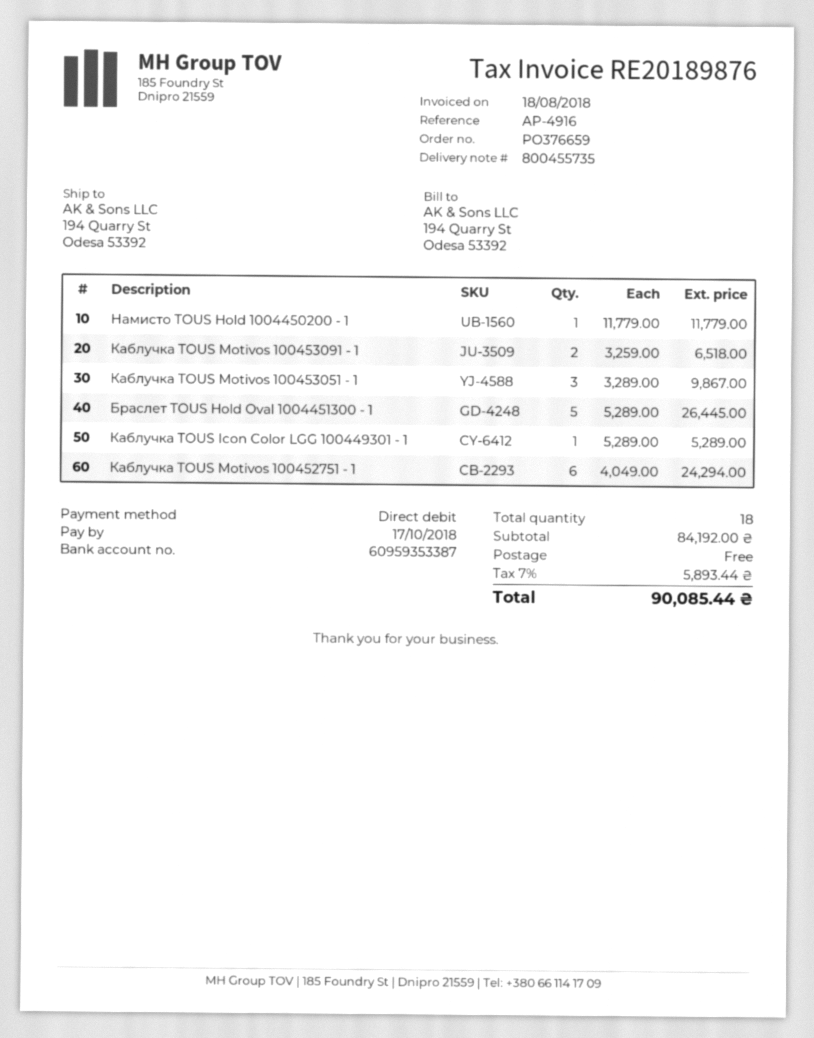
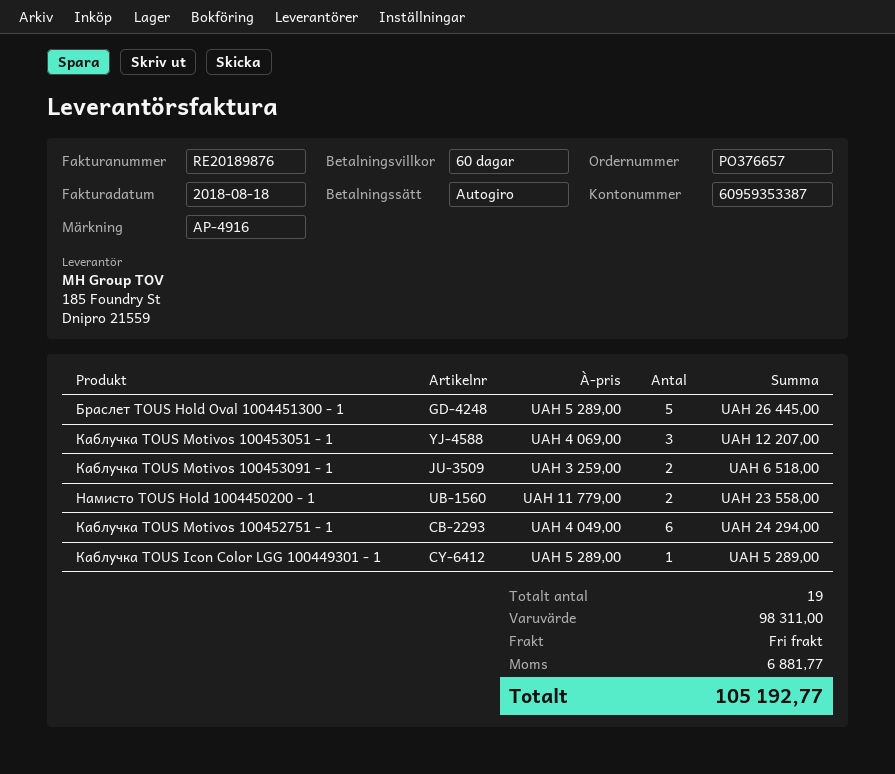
order number: PO376659 -> PO376657
Намисто TOUS Hold 1004450200 - 1: 1 x 11779.00 = 11779.00 -> 2 x 11779.00 = 23558.00
Каблучка TOUS Motivos 100453051 - 1: 3 x 3289.00 = 9867.00 -> 3 x 4069.00 = 12207.00
total quantity: 18 -> 19
subtotal: 84192.00 -> 98311.00
tax: 5893.44 -> 6881.77
total: 90085.44 -> 105192.77

